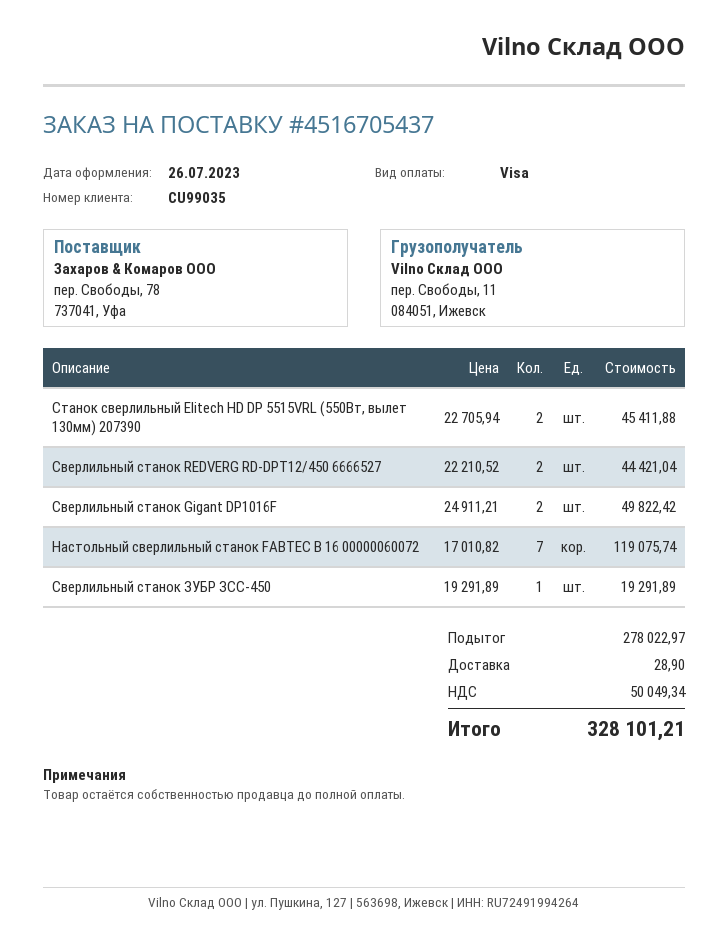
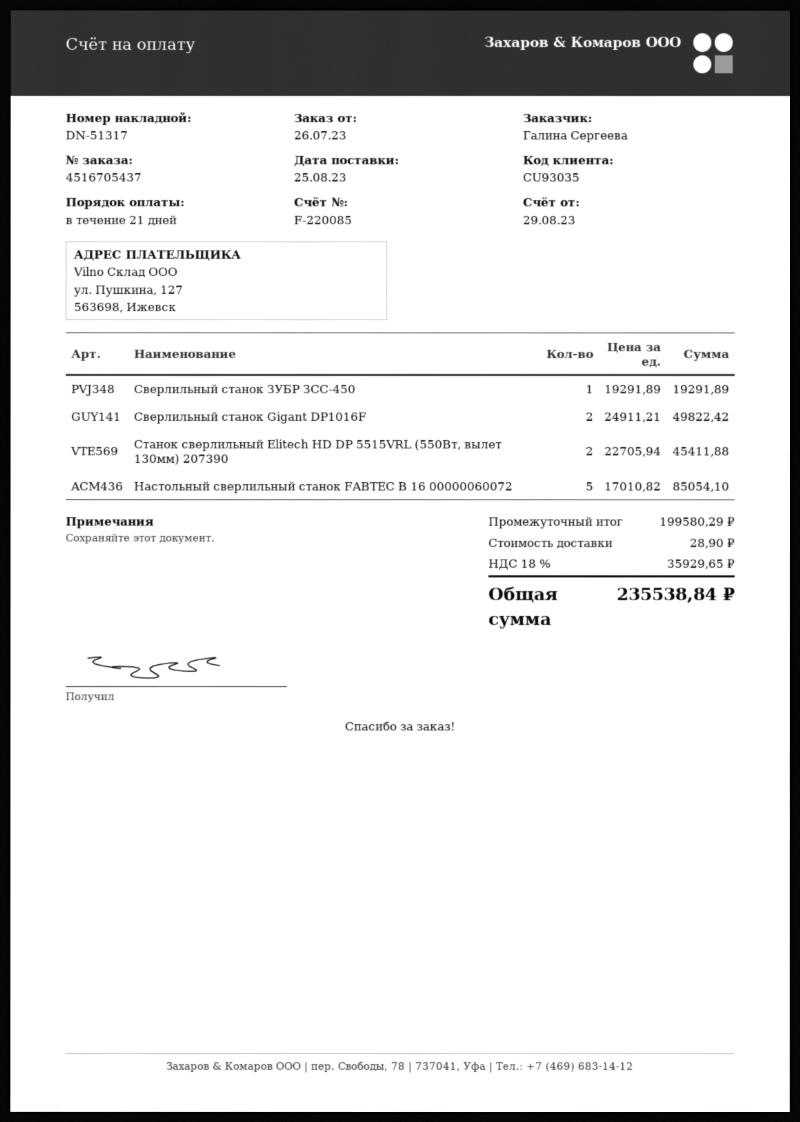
customer number: CU99035 -> CU93035
Сверлильный станок REDVERG RD-DPT12/450 6666527: 2 x 22210.52 = 44421.04 -> none
Настольный сверлильный станок FABTEC В 16 00000060072: 7 x 17010.82 = 119075.74 -> 5 x 17010.82 = 85054.10
subtotal: 278022.97 -> 199580.29
tax: 50049.34 -> 35929.65
total: 328101.21 -> 235538.84

